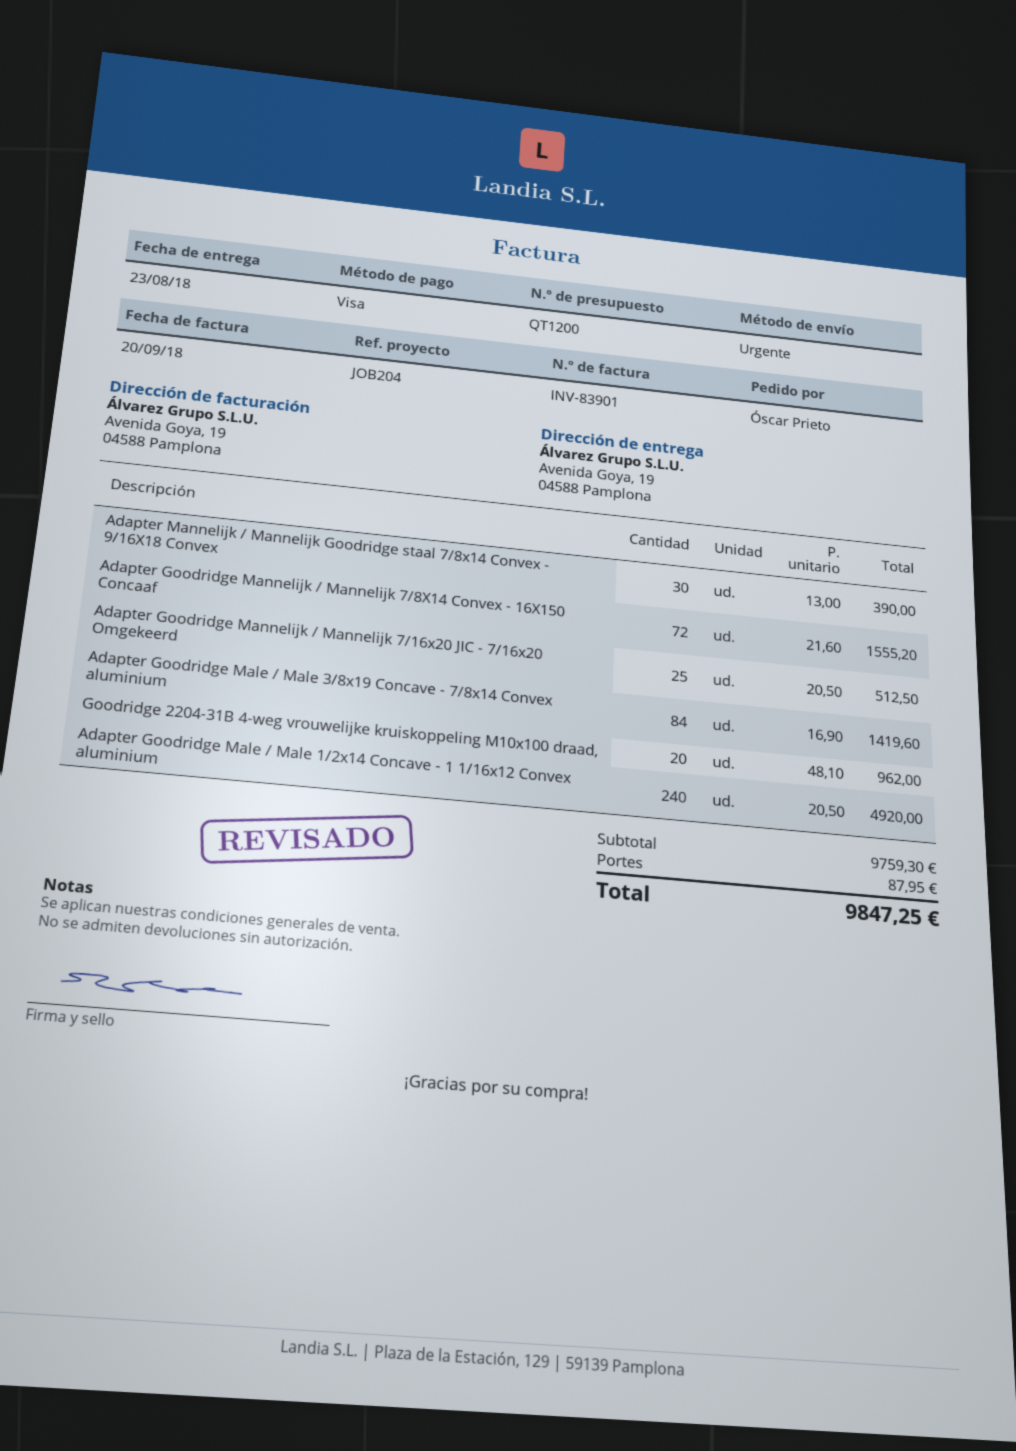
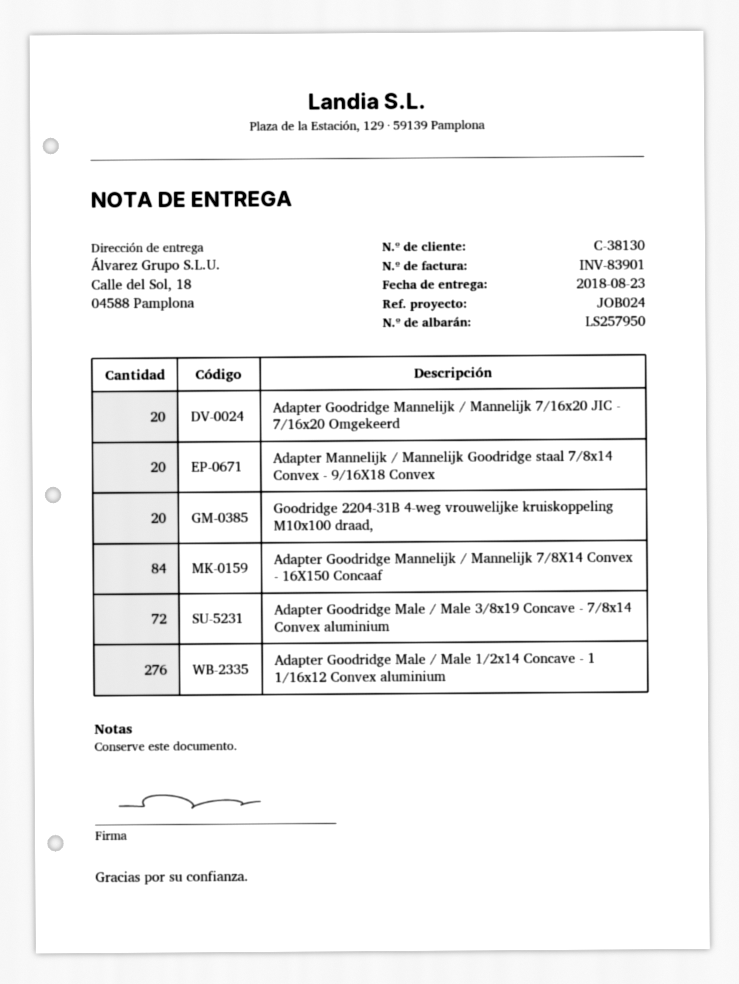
reference: JOB204 -> JOB024
ship to: Avenida Goya, 19, 04588 Pamplona -> Calle del Sol, 18, 04588 Pamplona
Adapter Mannelijk / Mannelijk Goodridge staal 7/8x14 Convex - 9/16X18 Convex: 30 -> 20
Adapter Goodridge Mannelijk / Mannelijk 7/8X14 Convex - 16X150 Concaaf: 72 -> 84
Adapter Goodridge Mannelijk / Mannelijk 7/16x20 JIC - 7/16x20 Omgekeerd: 25 -> 20
Adapter Goodridge Male / Male 3/8x19 Concave - 7/8x14 Convex aluminium: 84 -> 72
Adapter Goodridge Male / Male 1/2x14 Concave - 1 1/16x12 Convex aluminium: 240 -> 276

